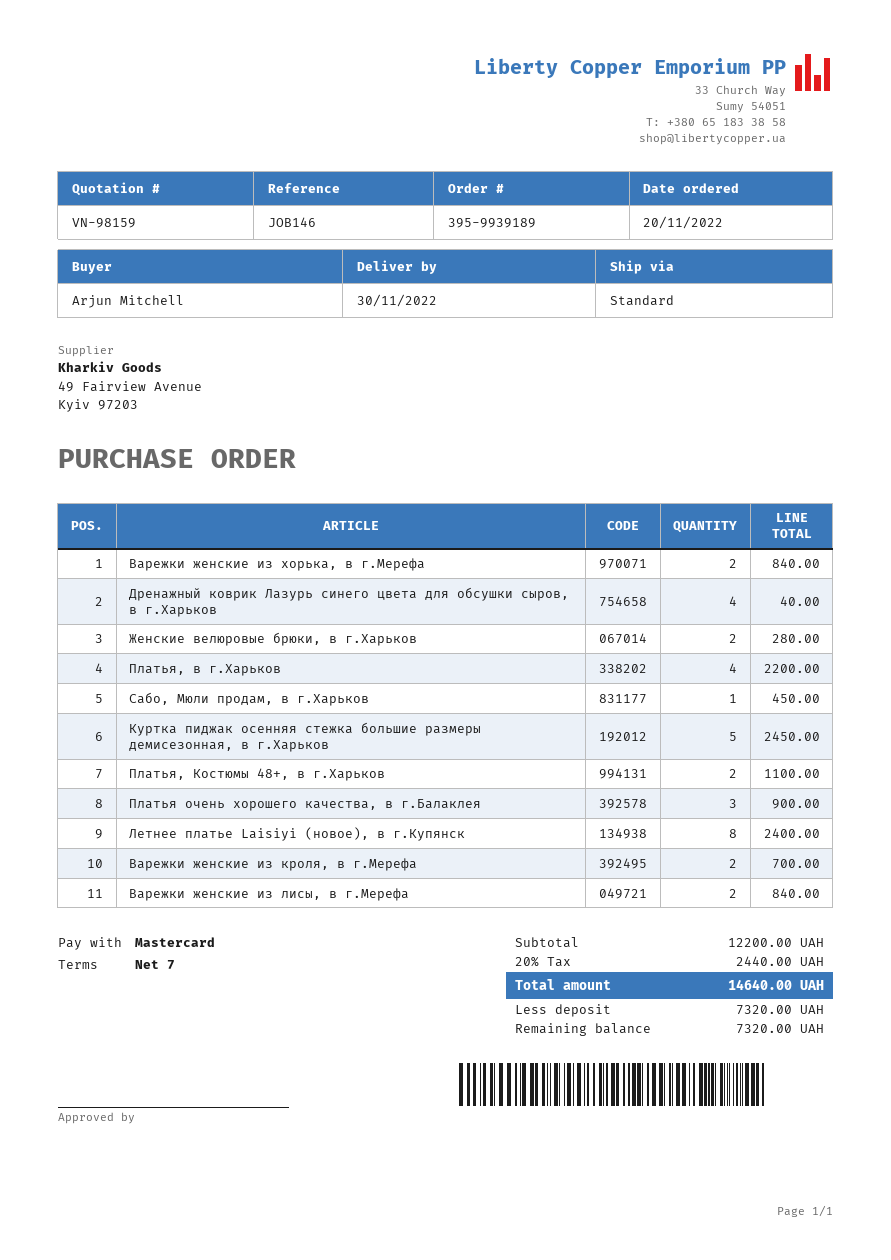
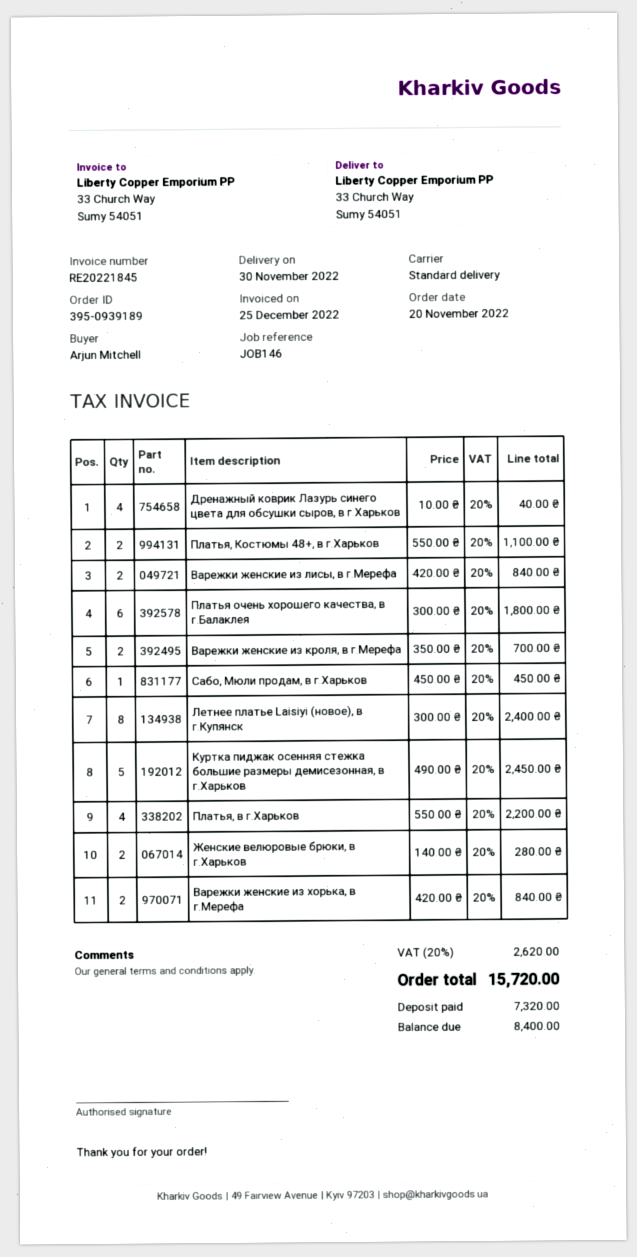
order number: 395-9939189 -> 395-0939189
Платья очень хорошего качества, в г.Балаклея: 3 for 900.00 -> 6 for 1800.00
tax: 20% = 2440.00 -> 20% = 2620.00
total: 14640.00 -> 15720.00
balance: 7320.00 -> 8400.00

